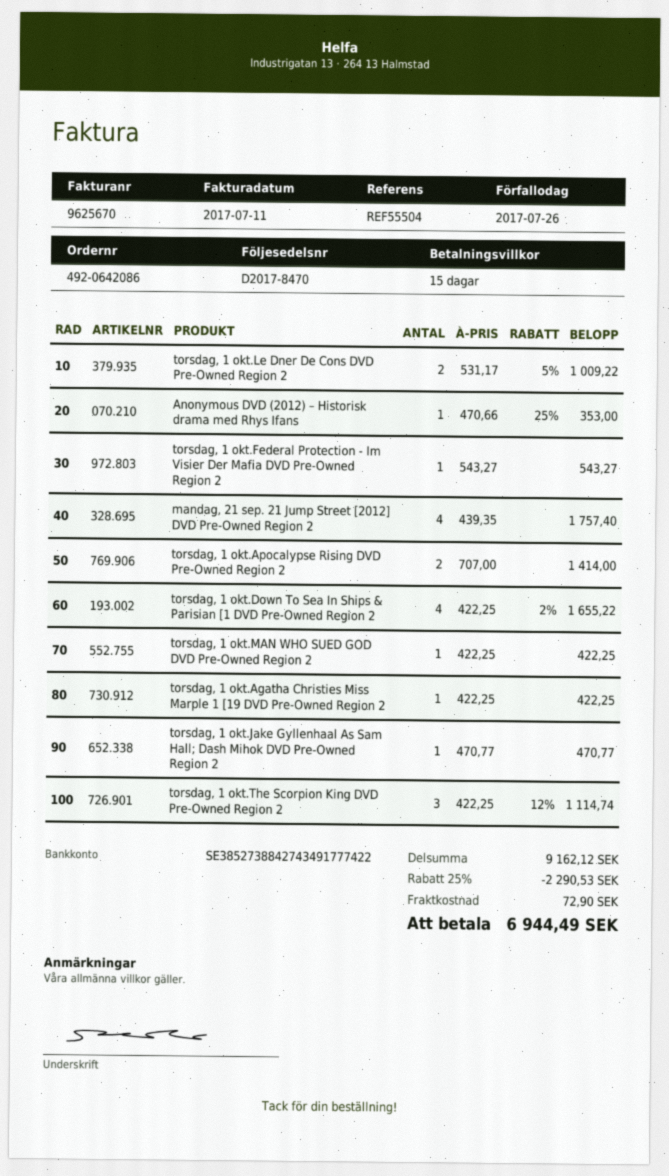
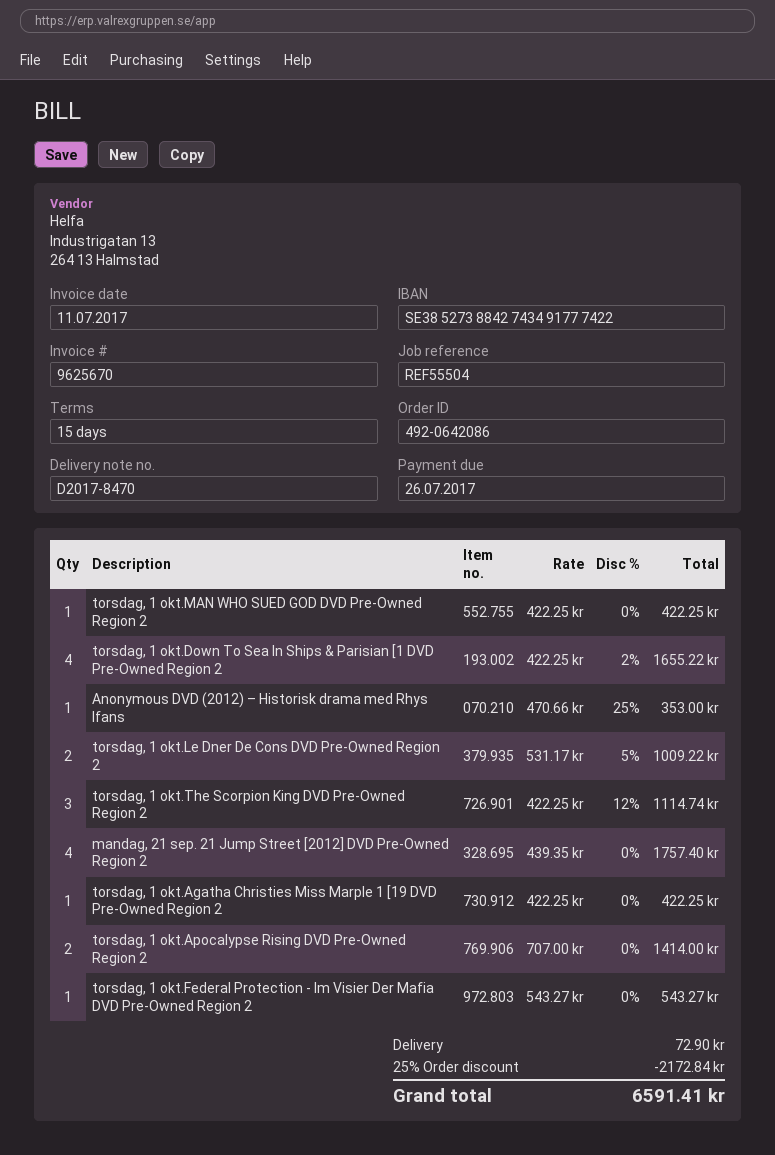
torsdag, 1 okt.Jake Gyllenhaal As Sam Hall; Dash Mihok DVD Pre-Owned Region 2: 1 x 470.77 = 470.77 -> none
discount: 25% = 2290.53 -> 25% = 2172.84
total: 6944.49 -> 6591.41

